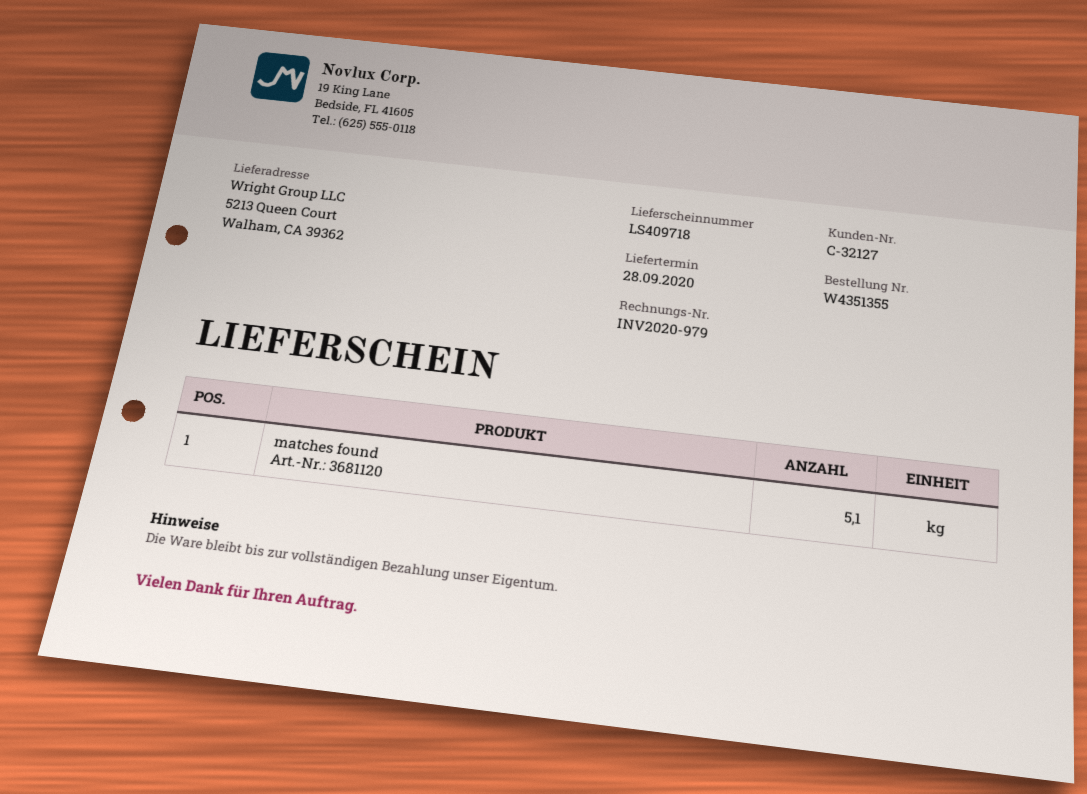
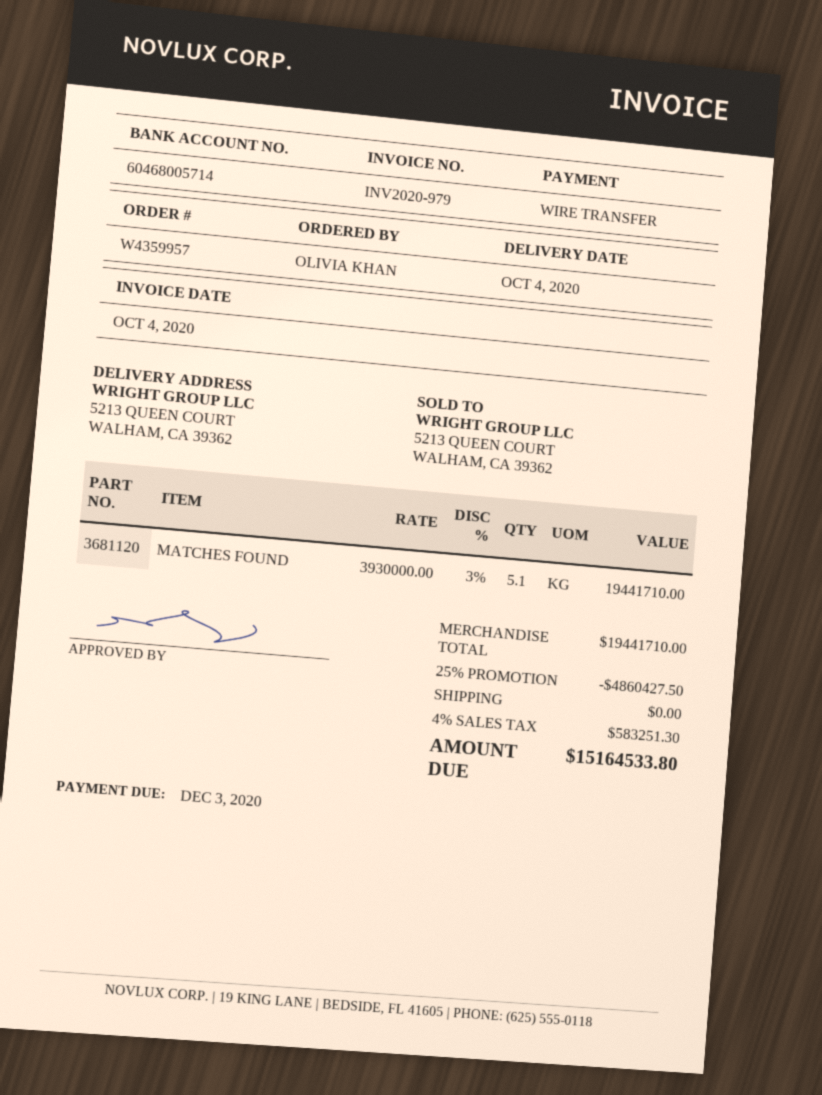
order number: W4351355 -> W4359957
delivery date: 2020-09-28 -> 2020-10-04

